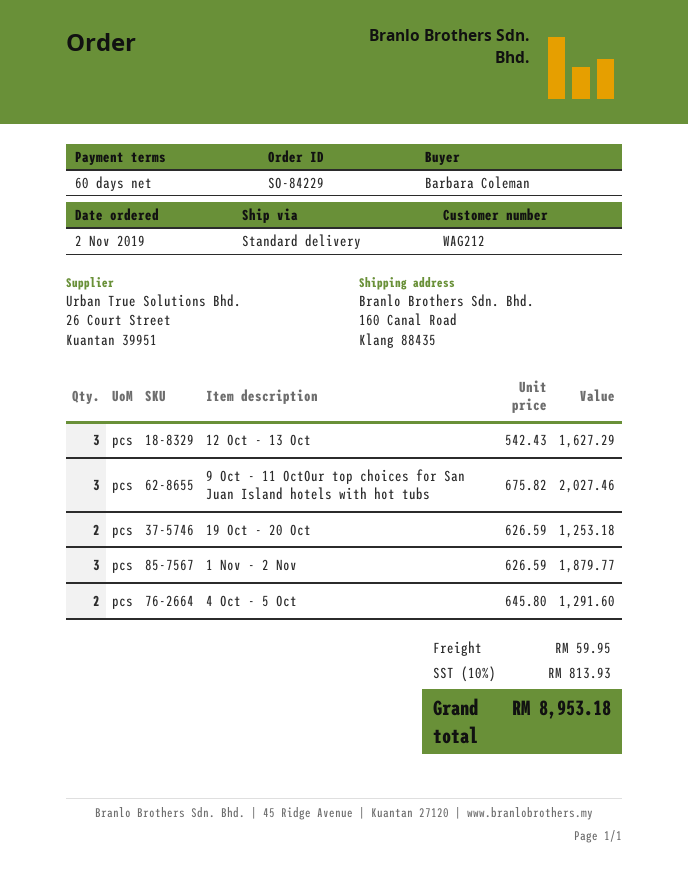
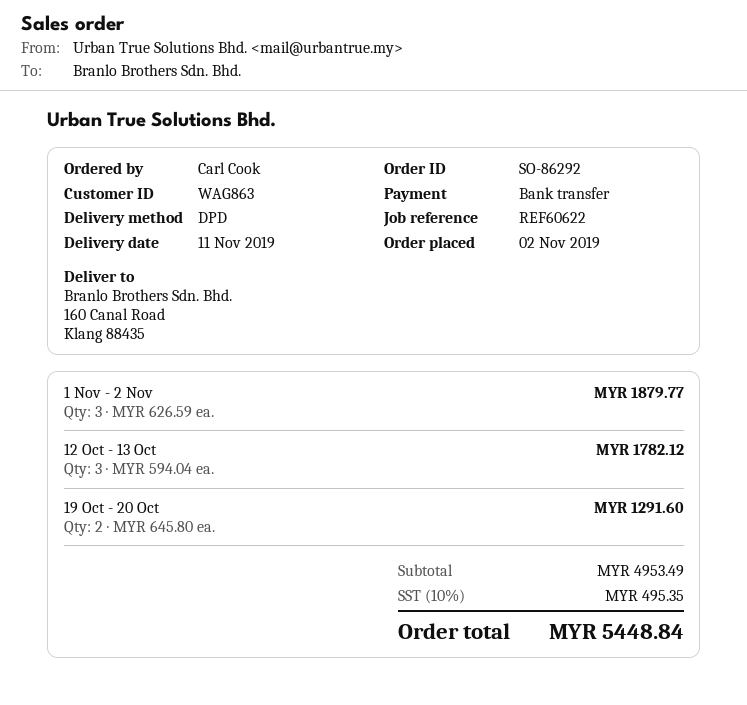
order number: SO-84229 -> SO-86292
customer number: WAG212 -> WAG863
ordered by: Barbara Coleman -> Carl Cook
shipping method: standard -> DPD
12 Oct - 13 Oct: 3 x 542.43 = 1627.29 -> 3 x 594.04 = 1782.12
9 Oct - 11 OctOur top choices for San Juan Island hotels with hot tubs: 3 x 675.82 = 2027.46 -> none
19 Oct - 20 Oct: 2 x 626.59 = 1253.18 -> 2 x 645.80 = 1291.60
4 Oct - 5 Oct: 2 x 645.80 = 1291.60 -> none
shipping: 59.95 -> none
tax: 10% = 813.93 -> 10% = 495.35
total: 8953.18 -> 5448.84

